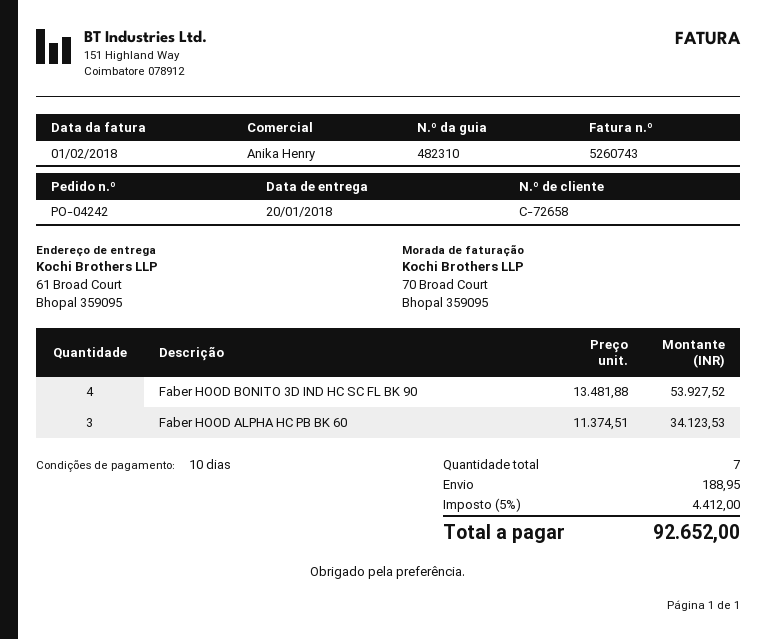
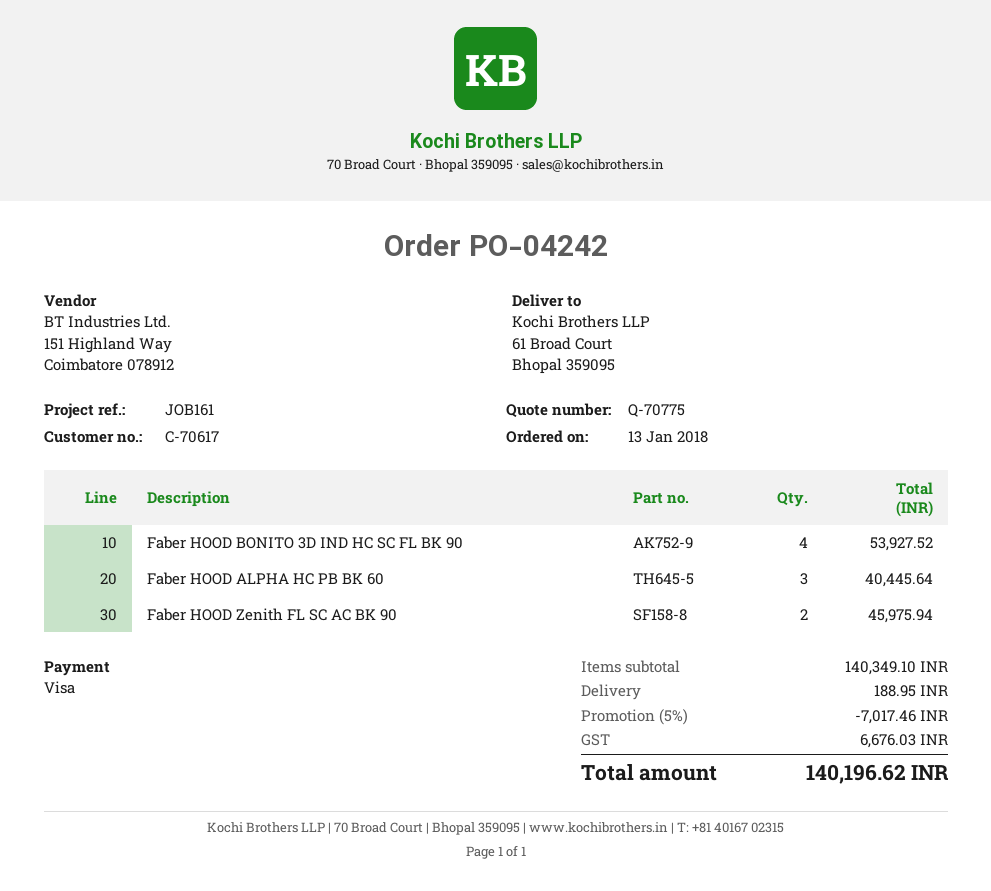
customer number: C-72658 -> C-70617
Faber HOOD ALPHA HC PB BK 60: 3 for 34123.53 -> 3 for 40445.64
Faber HOOD Zenith FL SC AC BK 90: none -> 2 for 45975.94
discount: none -> 5% = 7017.46
tax: 4412.00 -> 6676.03
total: 92652.00 -> 140196.62

